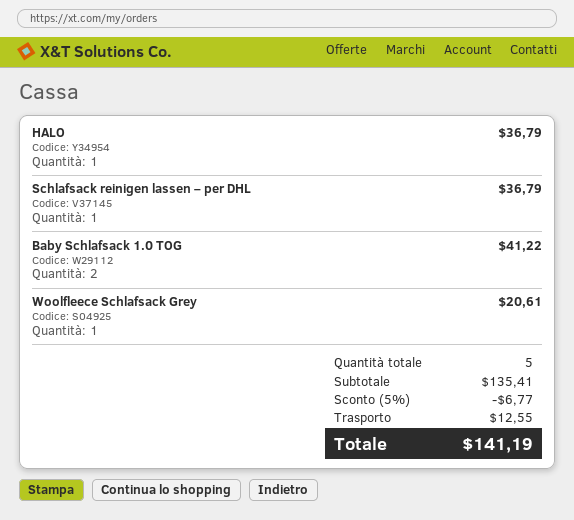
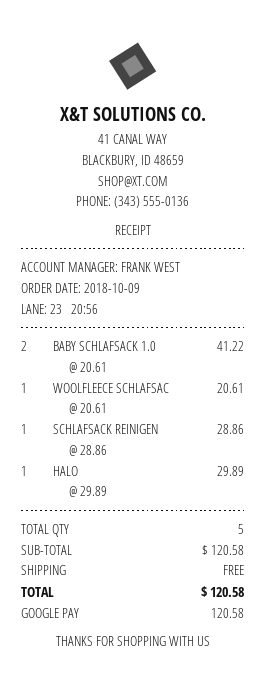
HALO: 1 for 36.79 -> 1 for 29.89
Schlafsack reinigen lassen – per DHL: 1 for 36.79 -> 1 for 28.86
subtotal: 135.41 -> 120.58
discount: 5% = 6.77 -> none
shipping: 12.55 -> 0.00
total: 141.19 -> 120.58

